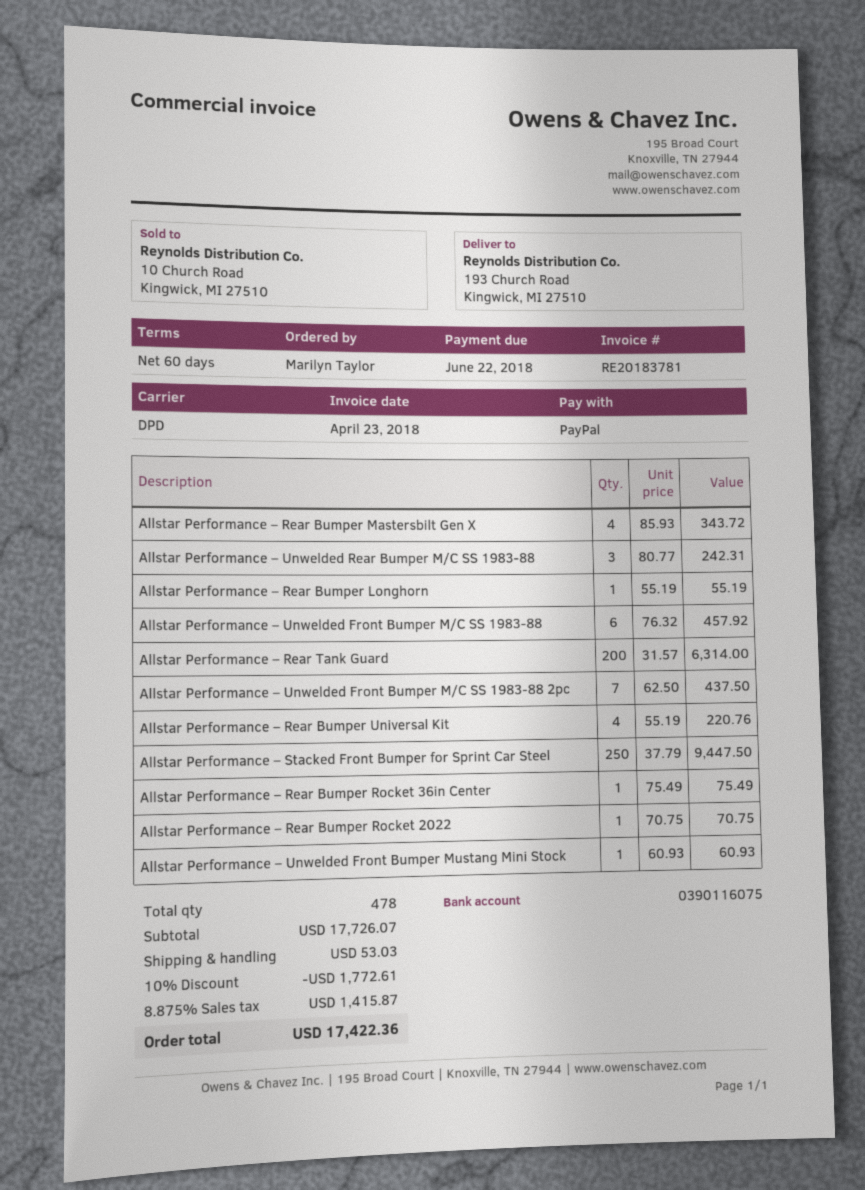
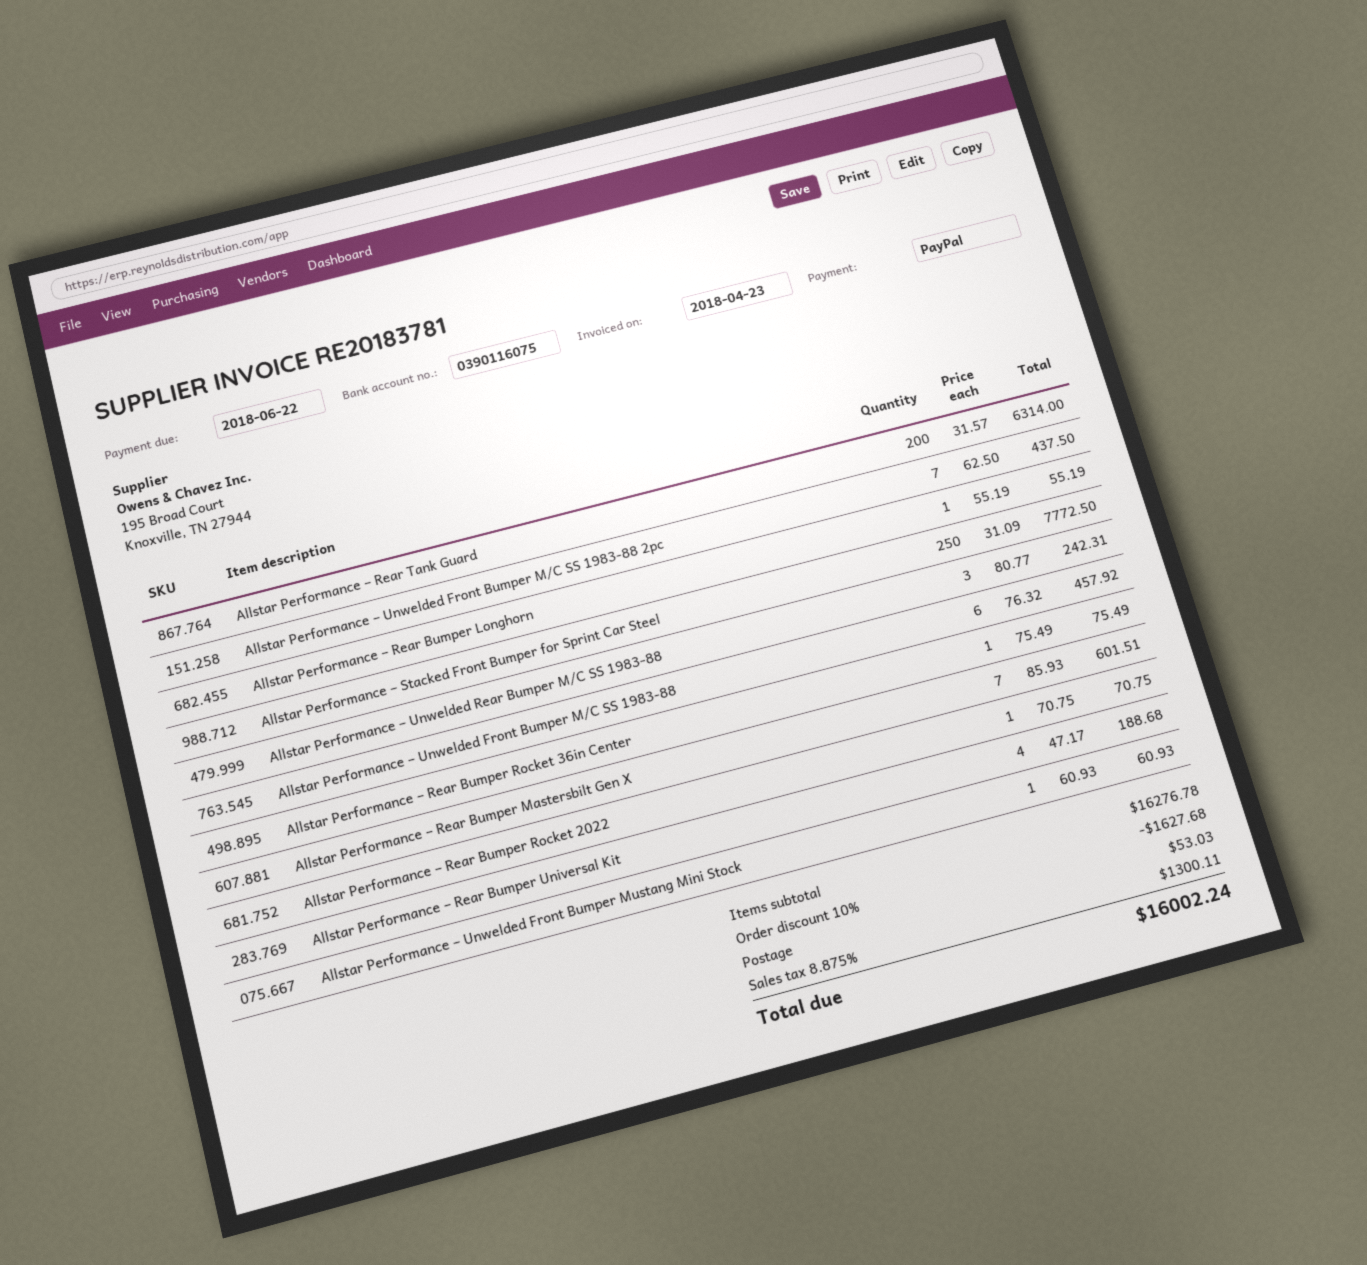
Allstar Performance – Rear Bumper Mastersbilt Gen X: 4 x 85.93 = 343.72 -> 7 x 85.93 = 601.51
Allstar Performance – Rear Bumper Universal Kit: 4 x 55.19 = 220.76 -> 4 x 47.17 = 188.68
Allstar Performance – Stacked Front Bumper for Sprint Car Steel: 250 x 37.79 = 9447.50 -> 250 x 31.09 = 7772.50
subtotal: 17726.07 -> 16276.78
discount: 10% = 1772.61 -> 10% = 1627.68
tax: 8.875% = 1415.87 -> 8.875% = 1300.11
total: 17422.36 -> 16002.24

